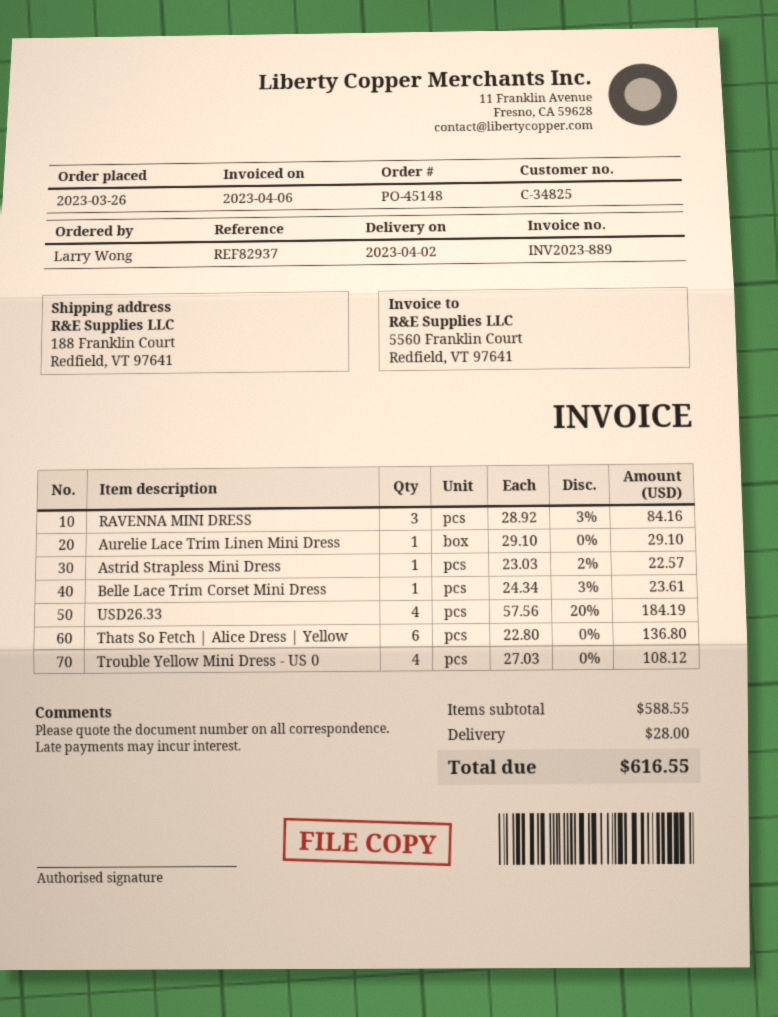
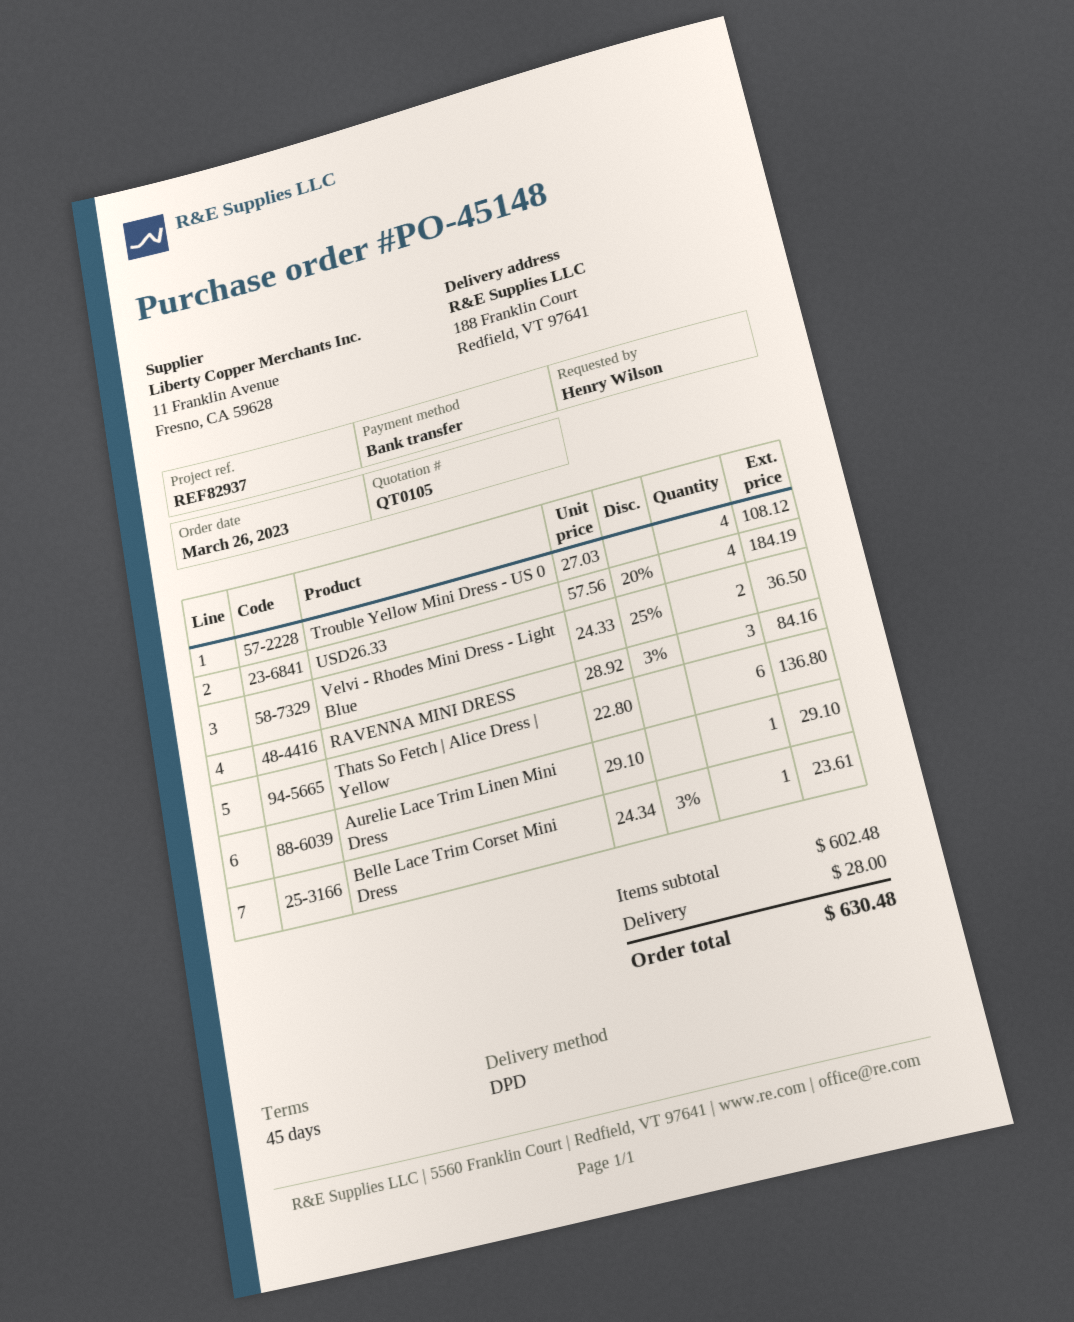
ordered by: Larry Wong -> Henry Wilson
Astrid Strapless Mini Dress: 1 x 23.03 - 2% = 22.57 -> none
Velvi - Rhodes Mini Dress - Light Blue: none -> 2 x 24.33 - 25% = 36.50
subtotal: 588.55 -> 602.48
total: 616.55 -> 630.48

